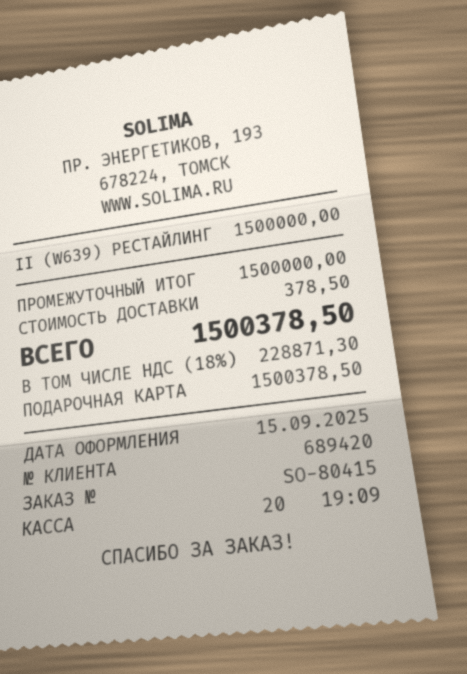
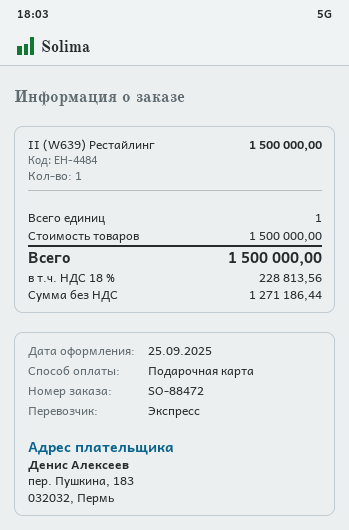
order number: SO-80415 -> SO-88472
order date: 2025-09-15 -> 2025-09-25
shipping: 378.50 -> none
tax: 18% = 228871.30 -> 18% = 228813.56
total: 1500378.50 -> 1500000.00

